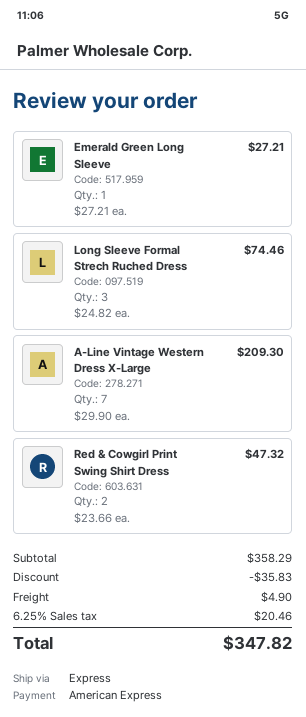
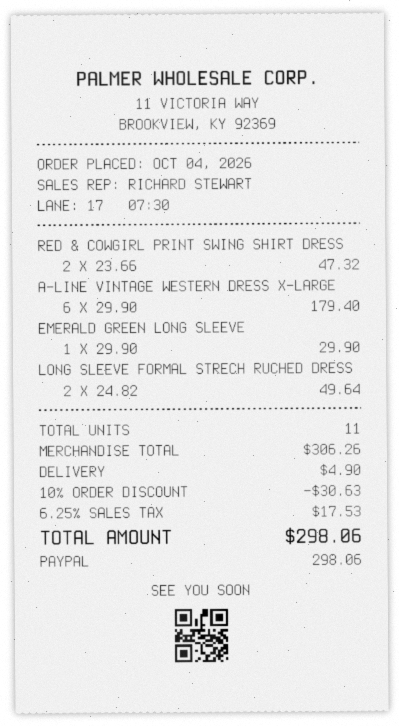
payment method: American Express -> PayPal
Emerald Green Long Sleeve: 1 x 27.21 = 27.21 -> 1 x 29.90 = 29.90
Long Sleeve Formal Strech Ruched Dress: 3 x 24.82 = 74.46 -> 2 x 24.82 = 49.64
A-Line Vintage Western Dress X-Large: 7 x 29.90 = 209.30 -> 6 x 29.90 = 179.40
subtotal: 358.29 -> 306.26
discount: 35.83 -> 30.63
tax: 6.25% = 20.46 -> 6.25% = 17.53
total: 347.82 -> 298.06

